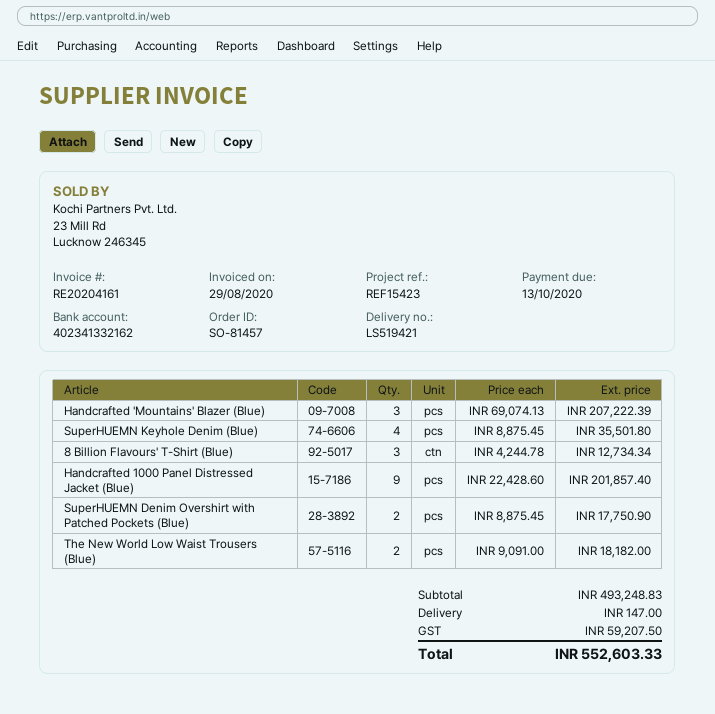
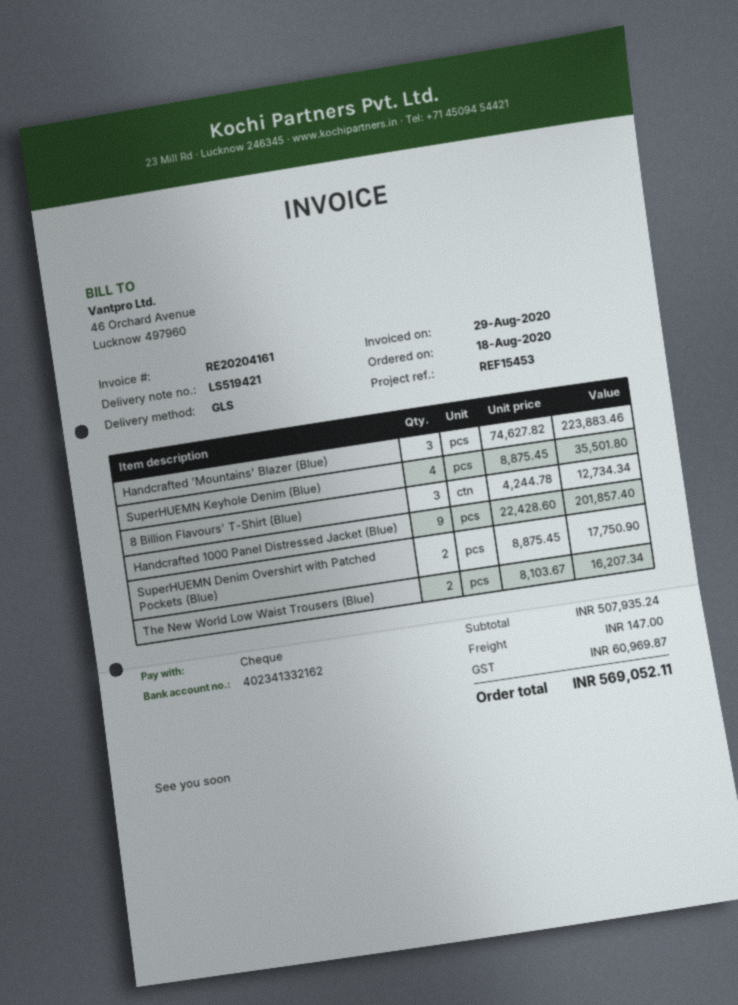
reference: REF15423 -> REF15453
Handcrafted 'Mountains' Blazer (Blue): 3 x 69074.13 = 207222.39 -> 3 x 74627.82 = 223883.46
The New World Low Waist Trousers (Blue): 2 x 9091.00 = 18182.00 -> 2 x 8103.67 = 16207.34
subtotal: 493248.83 -> 507935.24
tax: 59207.50 -> 60969.87
total: 552603.33 -> 569052.11

